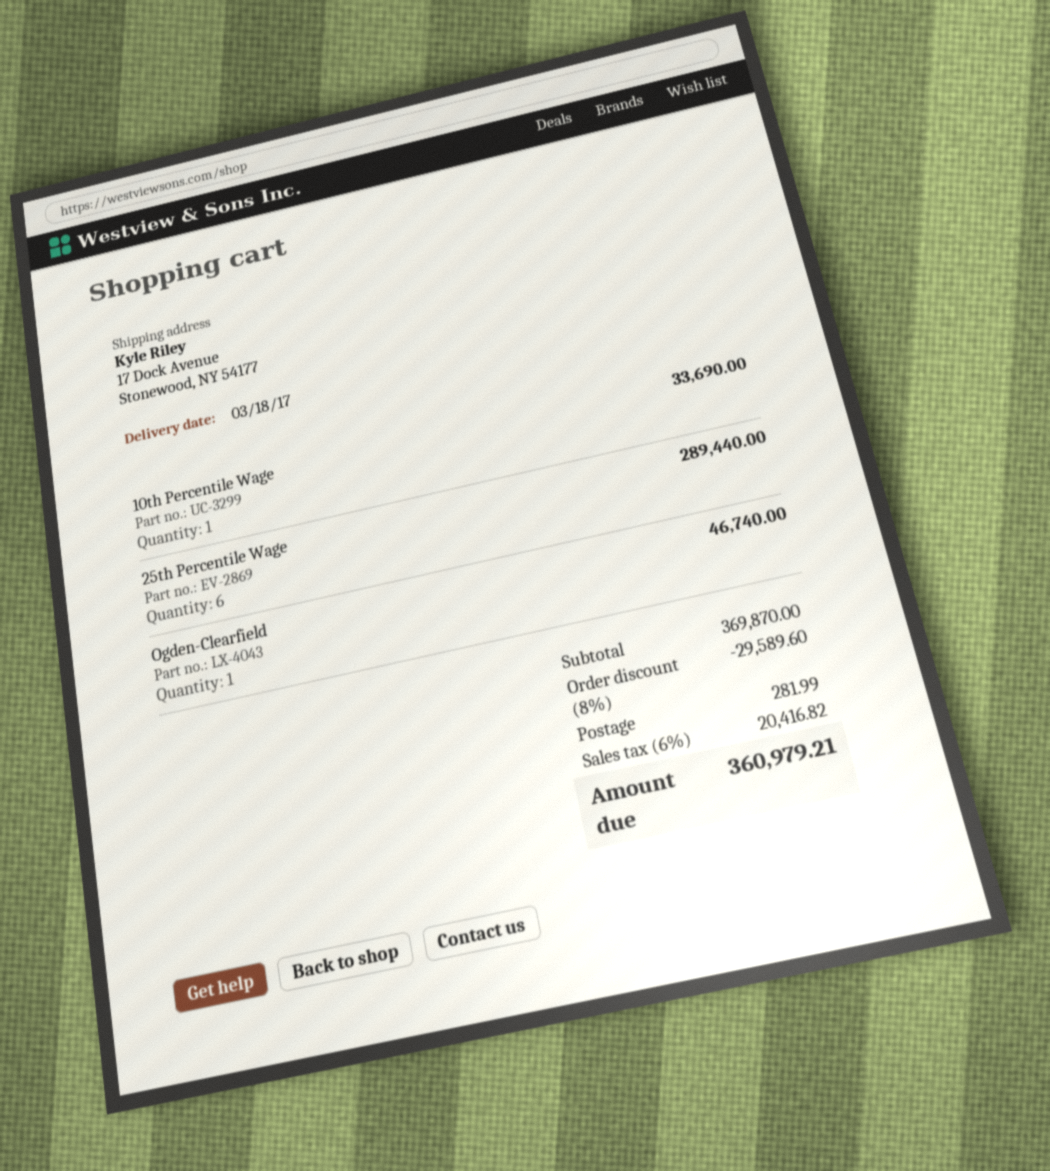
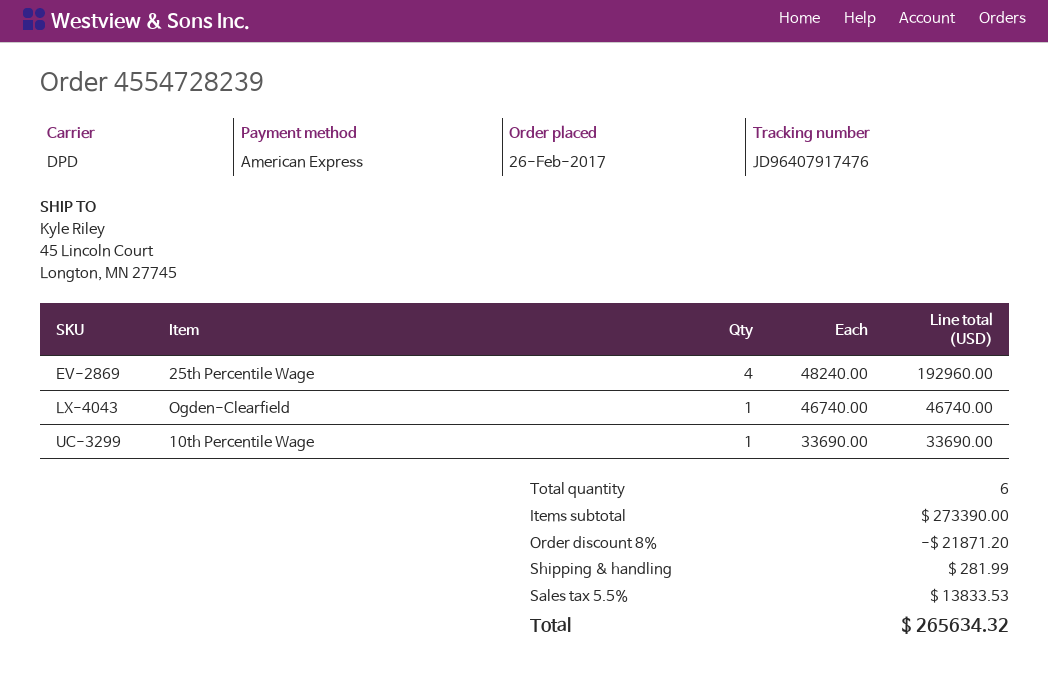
ship to: 17 Dock Avenue, Stonewood, NY 54177 -> 45 Lincoln Court, Longton, MN 27745
25th Percentile Wage: 6 for 289440.00 -> 4 for 192960.00
subtotal: 369870.00 -> 273390.00
discount: 8% = 29589.60 -> 8% = 21871.20
tax: 6% = 20416.82 -> 5.5% = 13833.53
total: 360979.21 -> 265634.32

